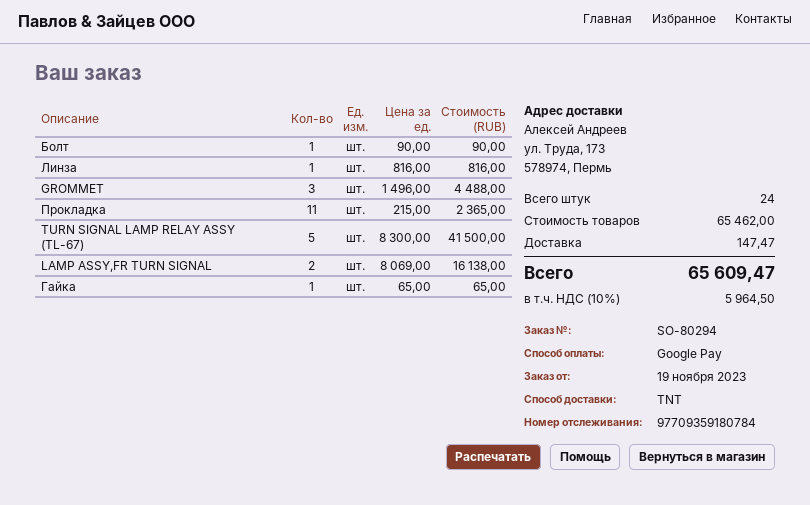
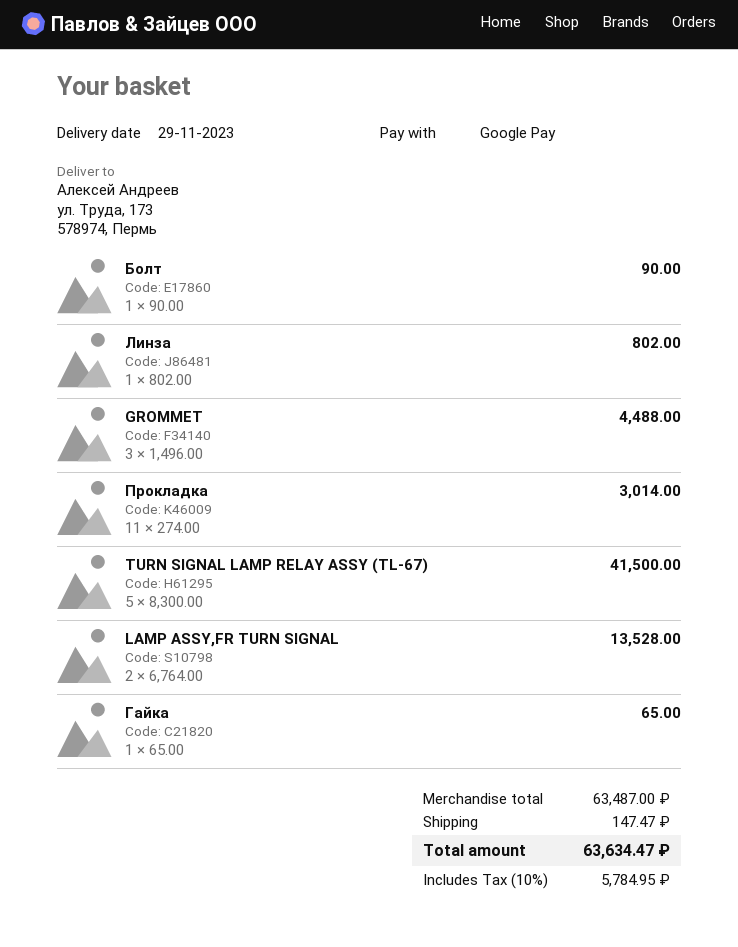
Линза: 1 x 816.00 = 816.00 -> 1 x 802.00 = 802.00
Прокладка: 11 x 215.00 = 2365.00 -> 11 x 274.00 = 3014.00
LAMP ASSY,FR TURN SIGNAL: 2 x 8069.00 = 16138.00 -> 2 x 6764.00 = 13528.00
subtotal: 65462.00 -> 63487.00
tax: 10% = 5964.50 -> 10% = 5784.95
total: 65609.47 -> 63634.47

